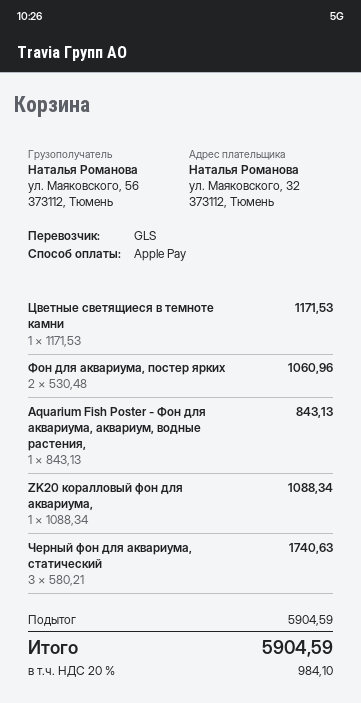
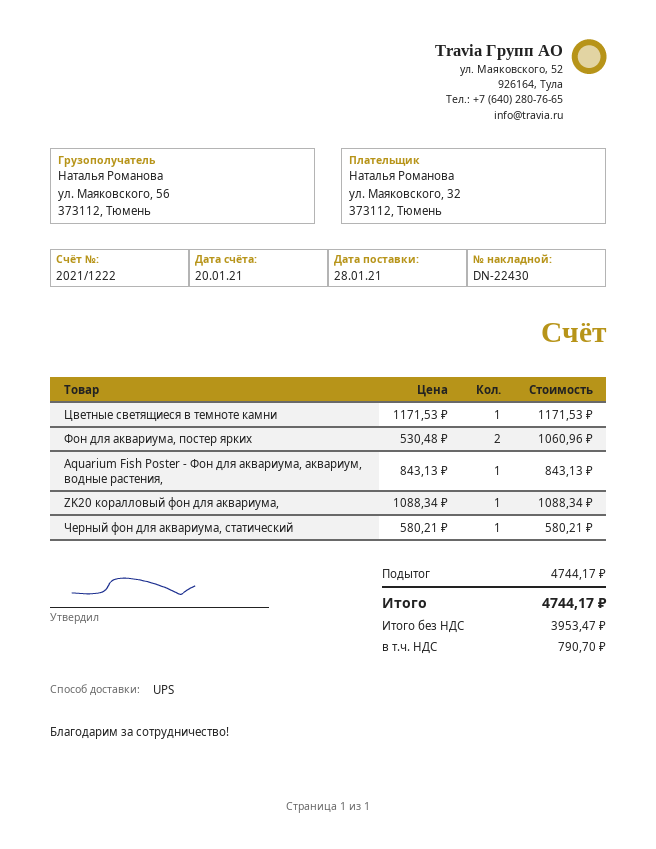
shipping method: GLS -> UPS
Черный фон для аквариума, статический: 3 x 580.21 = 1740.63 -> 1 x 580.21 = 580.21
subtotal: 5904.59 -> 4744.17
tax: 984.10 -> 790.70
total: 5904.59 -> 4744.17

